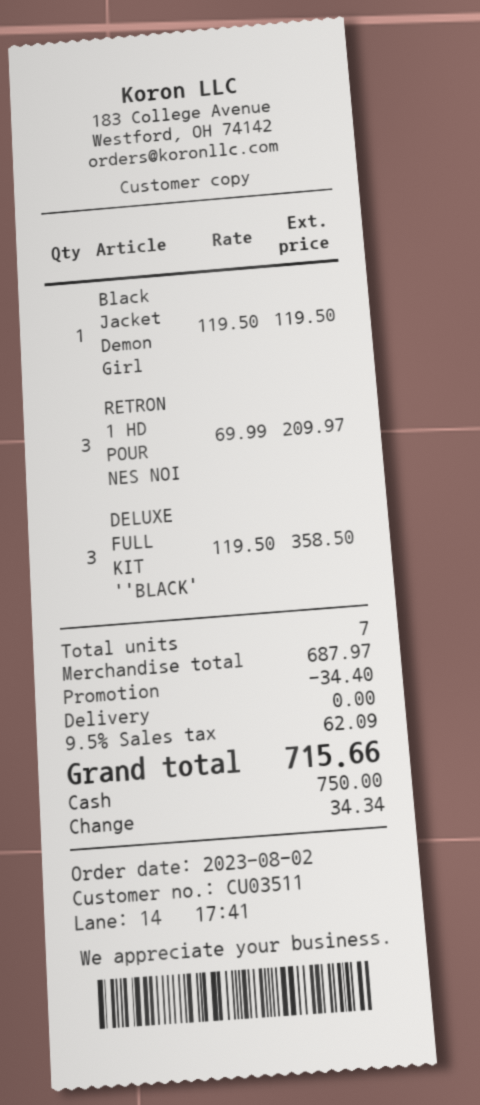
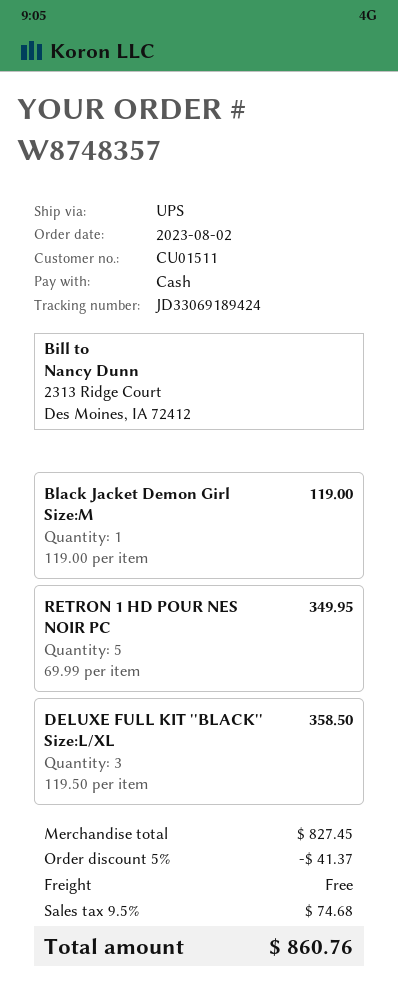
customer number: CU03511 -> CU01511
Black Jacket Demon Girl: 1 x 119.50 = 119.50 -> 1 x 119.00 = 119.00
RETRON 1 HD POUR NES NOI: 3 x 69.99 = 209.97 -> 5 x 69.99 = 349.95
subtotal: 687.97 -> 827.45
discount: 34.40 -> 41.37
tax: 9.5% = 62.09 -> 9.5% = 74.68
total: 715.66 -> 860.76

